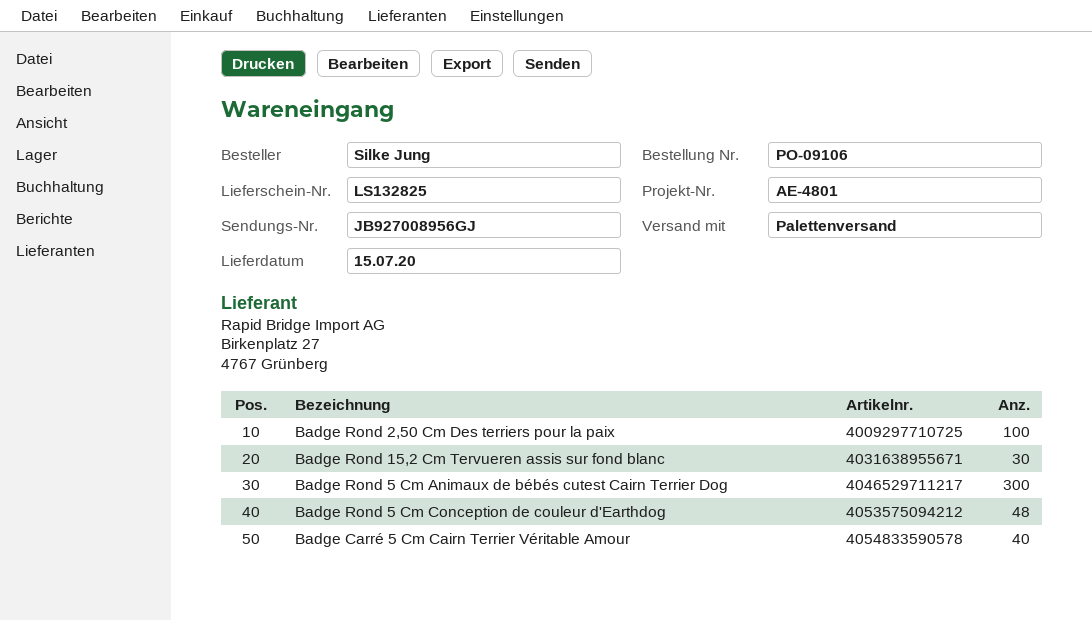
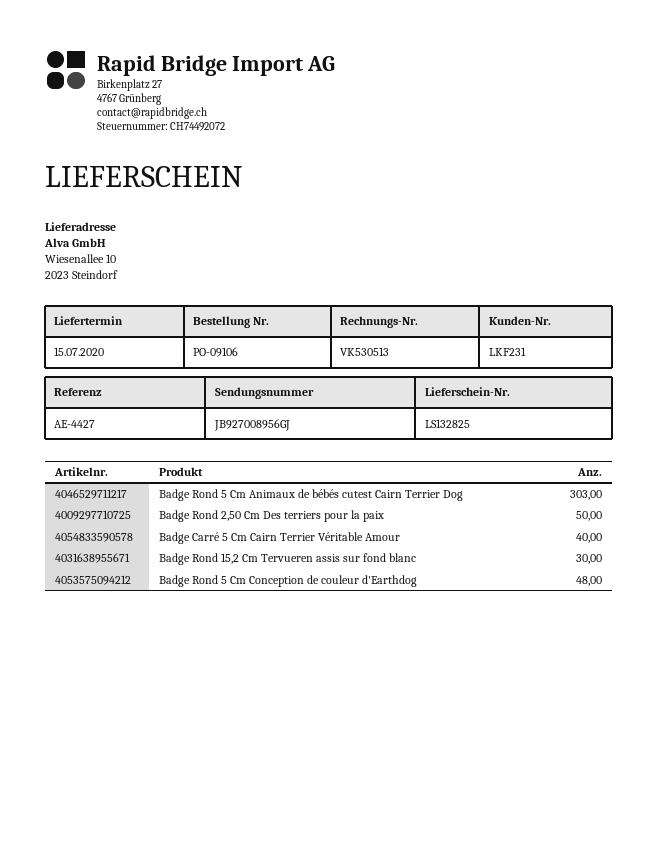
reference: AE-4801 -> AE-4427
Badge Rond 2,50 Cm Des terriers pour la paix: 100 -> 50
Badge Rond 5 Cm Animaux de bébés cutest Cairn Terrier Dog: 300 -> 303

